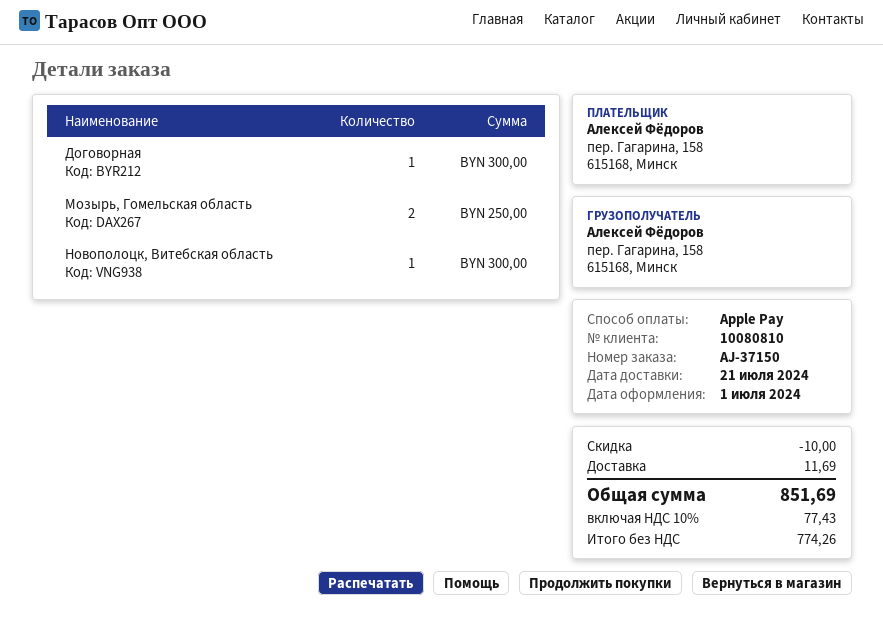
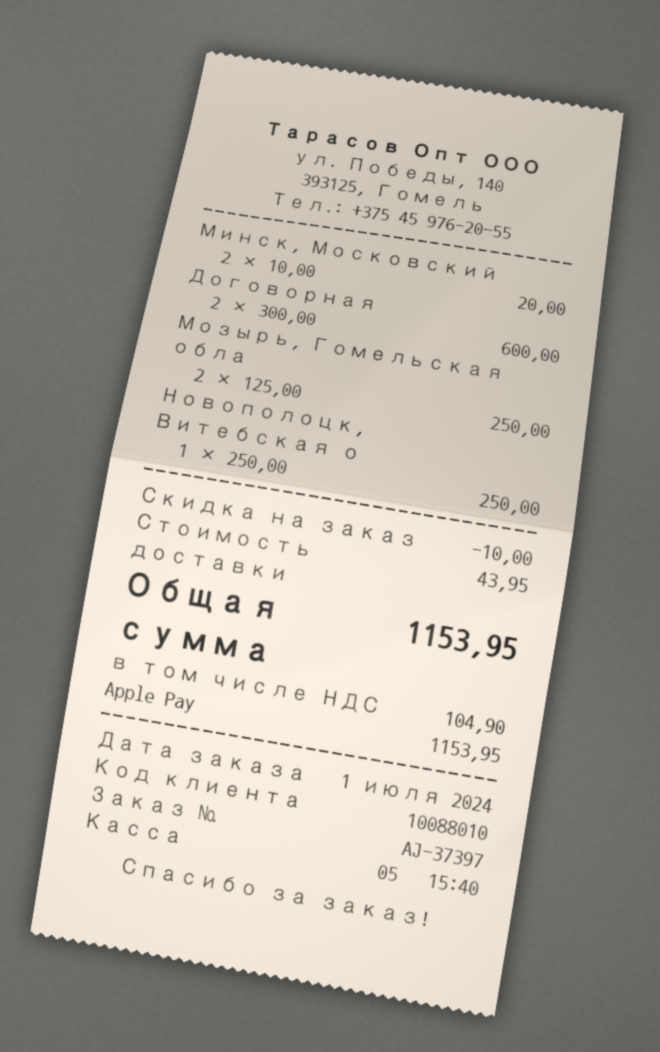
order number: AJ-37150 -> AJ-37397
customer number: 10080810 -> 10088010
Договорная: 1 for 300.00 -> 2 for 600.00
Новополоцк, Витебская область: 1 for 300.00 -> 1 for 250.00
Минск, Московский: none -> 2 for 20.00
shipping: 11.69 -> 43.95
tax: 77.43 -> 104.90
total: 851.69 -> 1153.95

